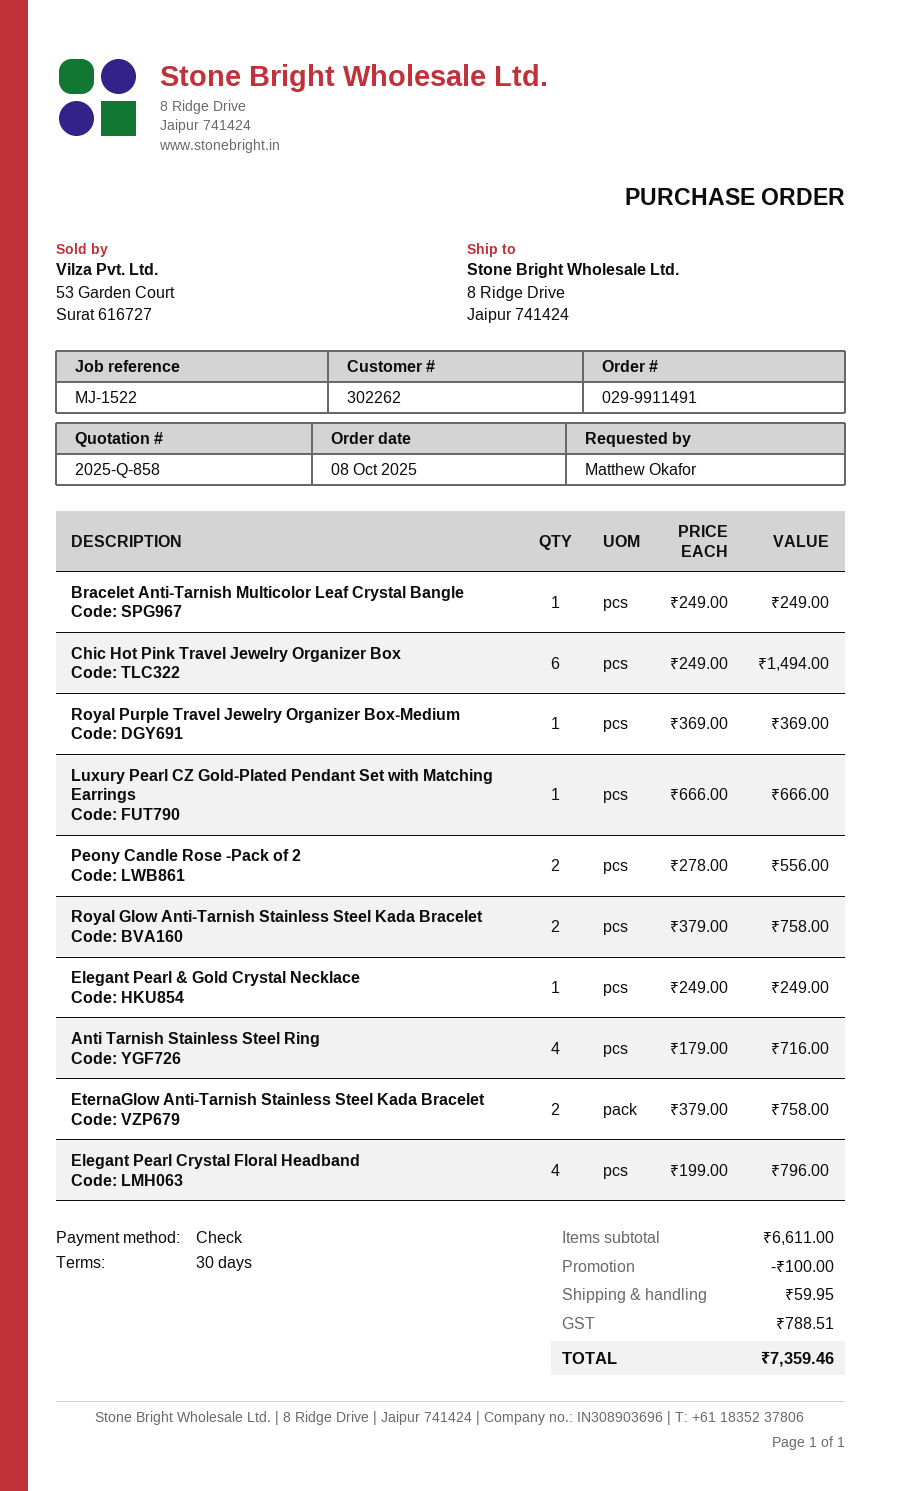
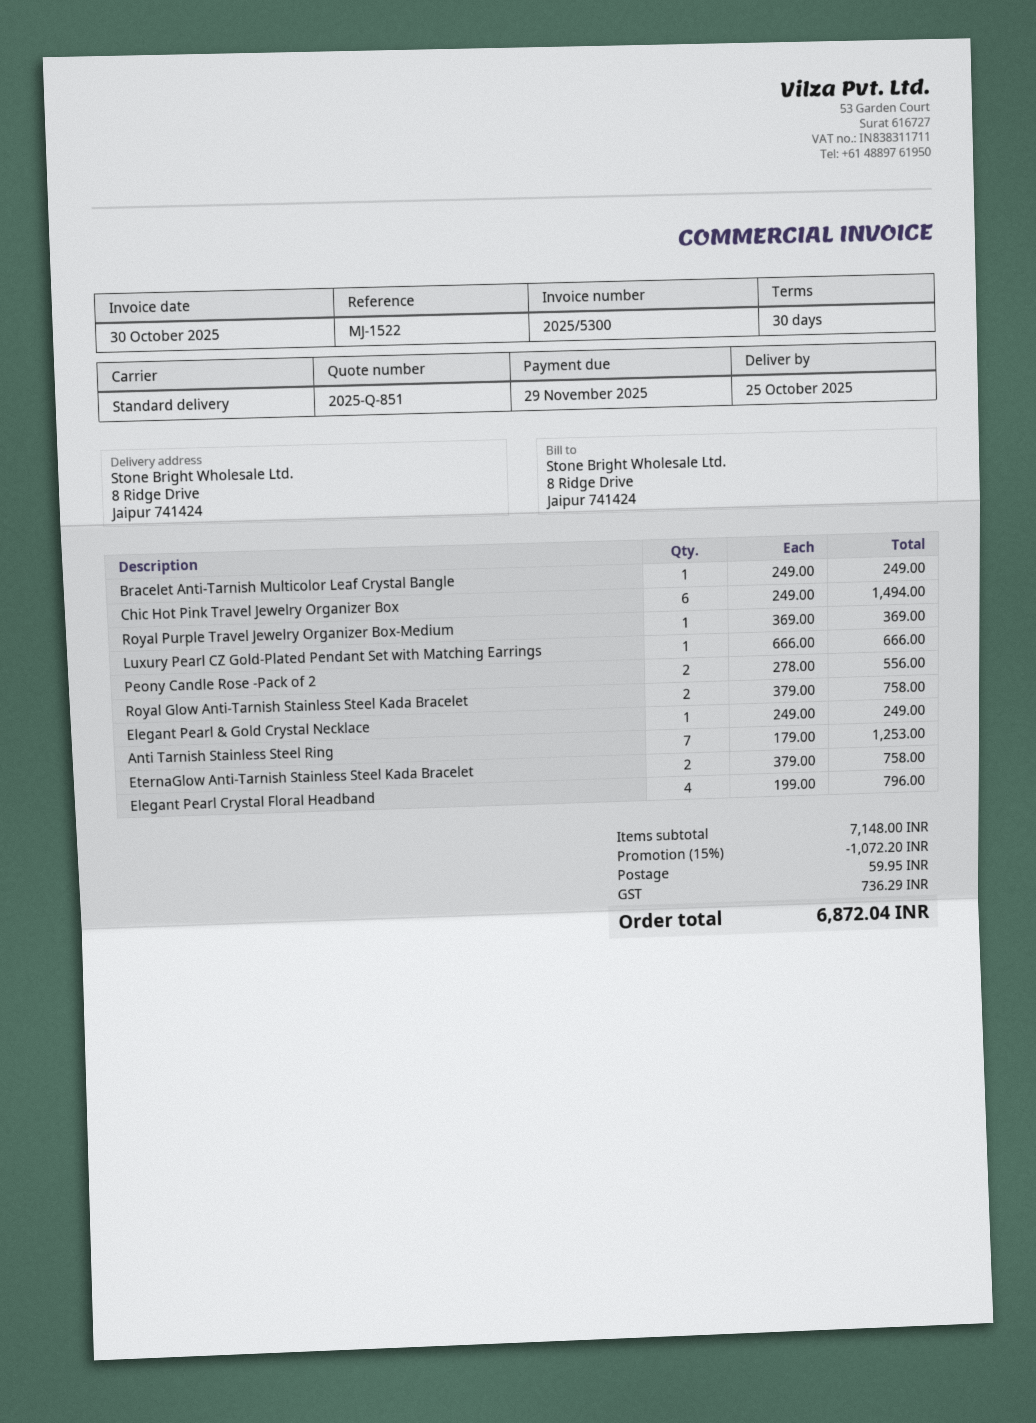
quote number: 2025-Q-858 -> 2025-Q-851
Anti Tarnish Stainless Steel Ring: 4 x 179.00 = 716.00 -> 7 x 179.00 = 1253.00
subtotal: 6611.00 -> 7148.00
discount: 100.00 -> 1072.20
tax: 788.51 -> 736.29
total: 7359.46 -> 6872.04

